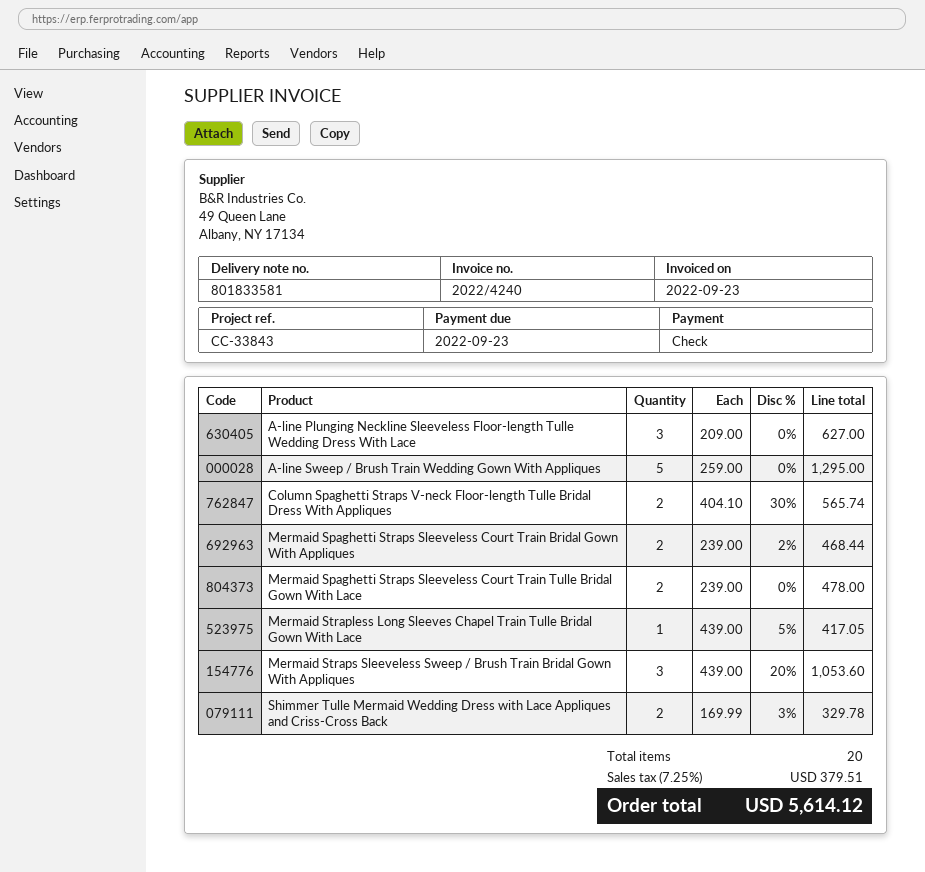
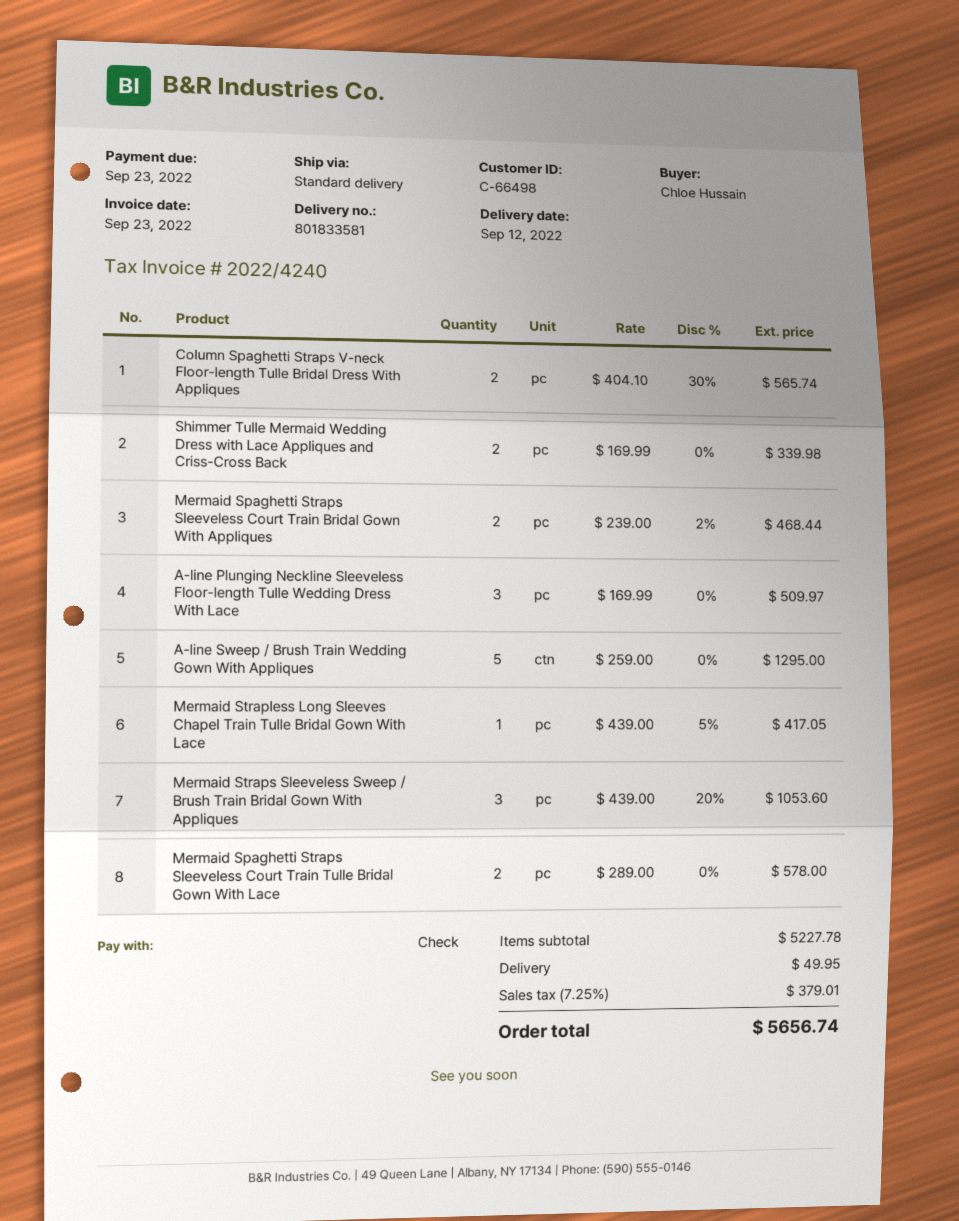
A-line Plunging Neckline Sleeveless Floor-length Tulle Wedding Dress With Lace: 3 x 209.00 = 627.00 -> 3 x 169.99 = 509.97
Mermaid Spaghetti Straps Sleeveless Court Train Tulle Bridal Gown With Lace: 2 x 239.00 = 478.00 -> 2 x 289.00 = 578.00
Shimmer Tulle Mermaid Wedding Dress with Lace Appliques and Criss-Cross Back: 2 x 169.99 - 3% = 329.78 -> 2 x 169.99 = 339.98
shipping: none -> 49.95
tax: 7.25% = 379.51 -> 7.25% = 379.01
total: 5614.12 -> 5656.74

